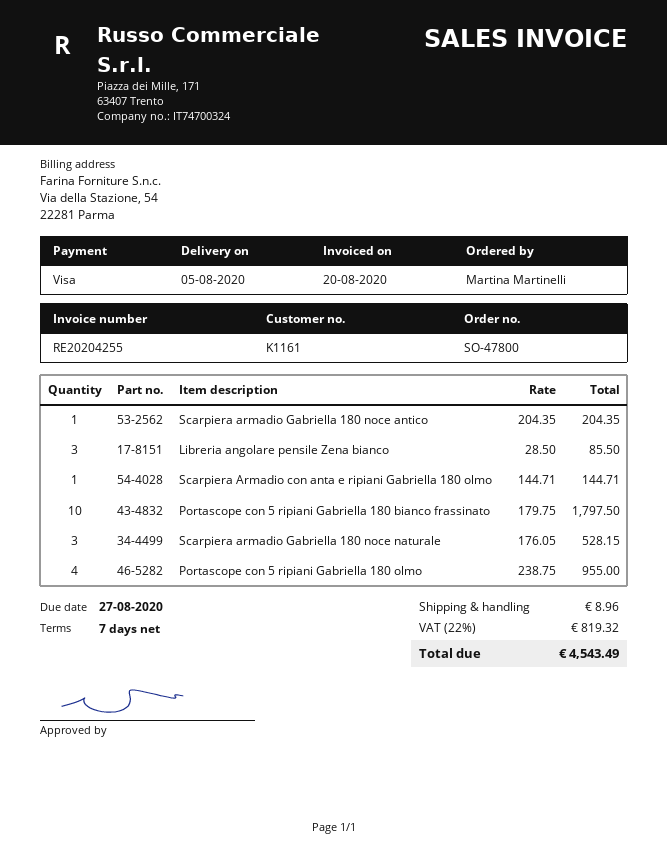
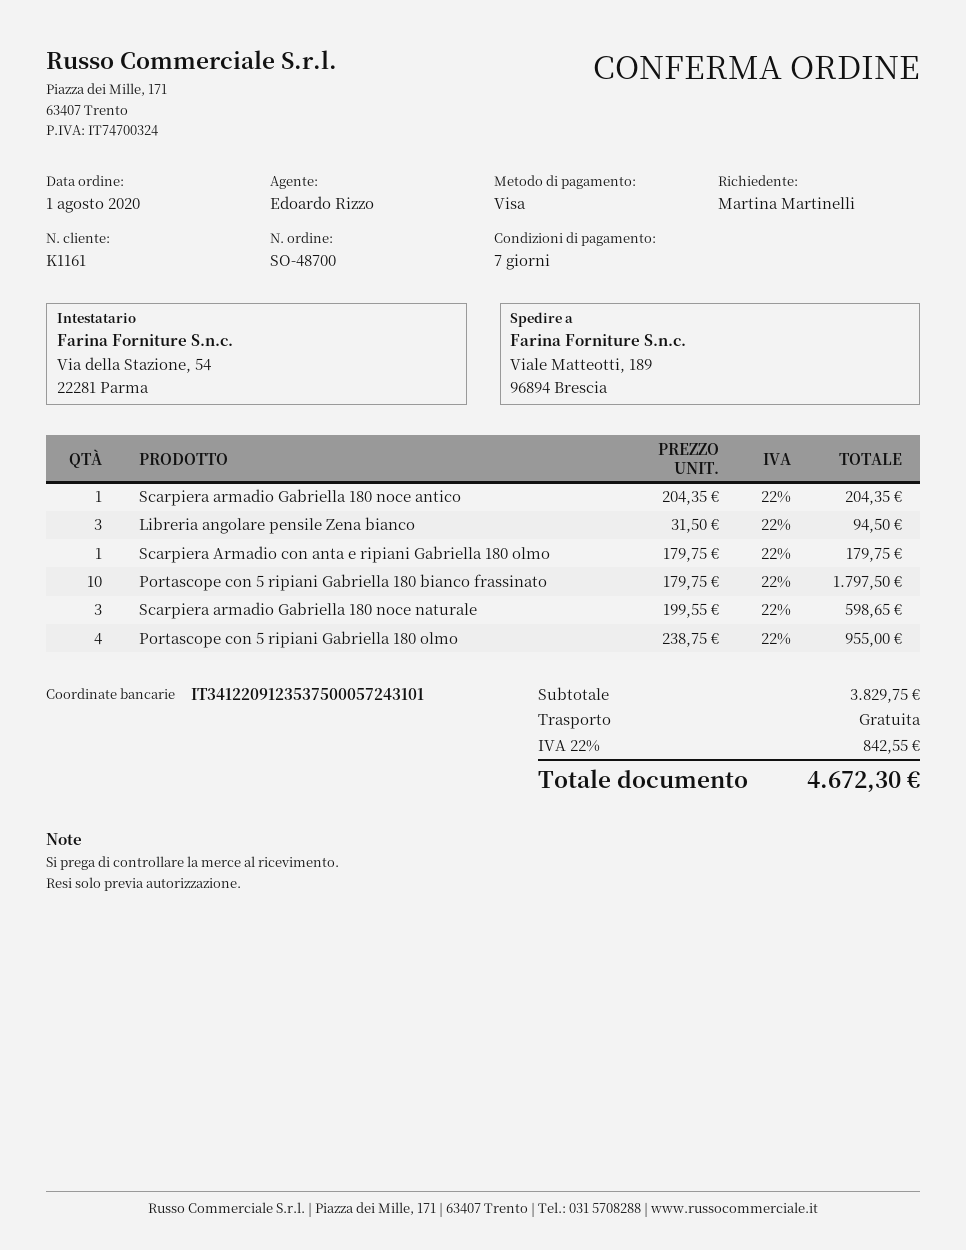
order number: SO-47800 -> SO-48700
Libreria angolare pensile Zena bianco: 3 x 28.50 = 85.50 -> 3 x 31.50 = 94.50
Scarpiera Armadio con anta e ripiani Gabriella 180 olmo: 1 x 144.71 = 144.71 -> 1 x 179.75 = 179.75
Scarpiera armadio Gabriella 180 noce naturale: 3 x 176.05 = 528.15 -> 3 x 199.55 = 598.65
shipping: 8.96 -> 0.00
tax: 22% = 819.32 -> 22% = 842.55
total: 4543.49 -> 4672.30

